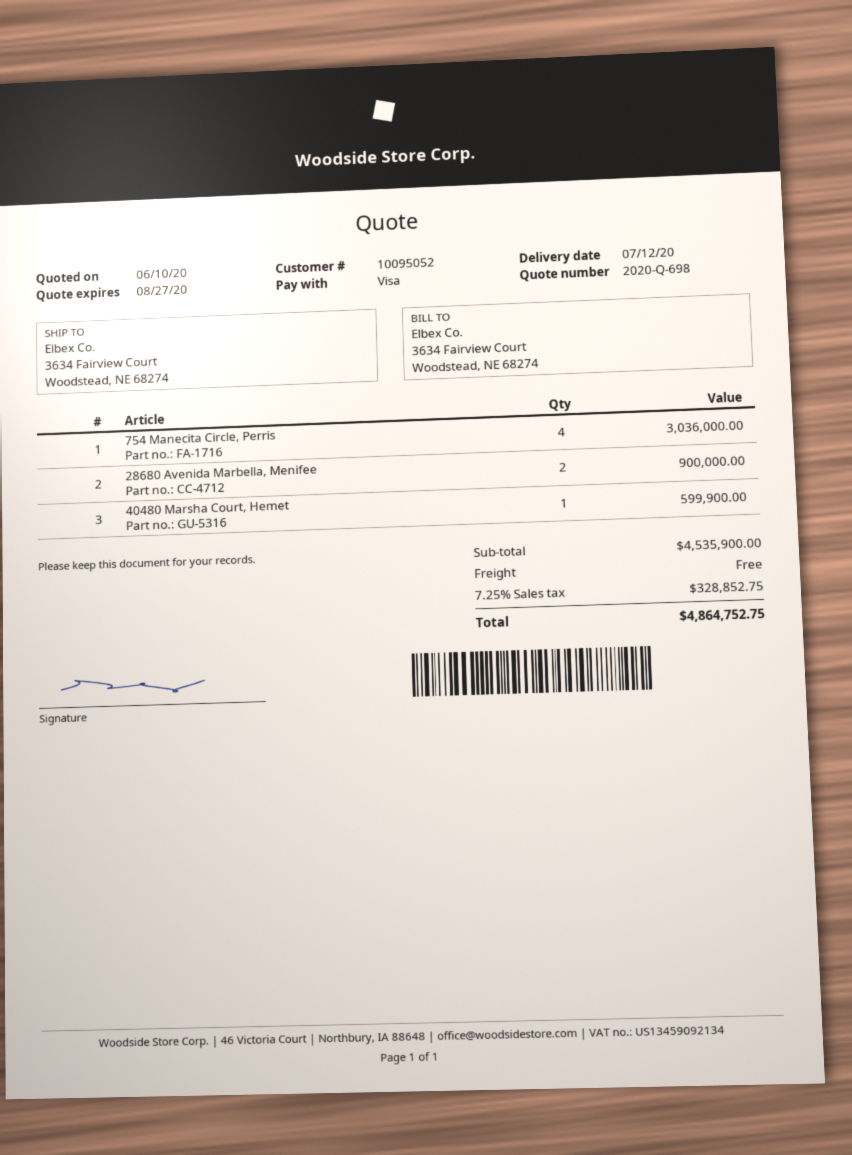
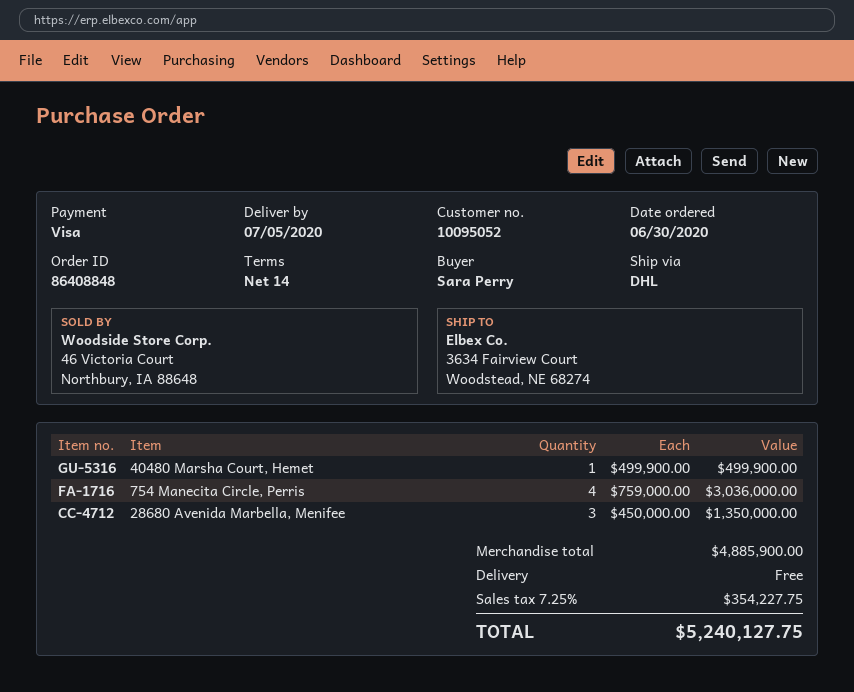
delivery date: 2020-07-12 -> 2020-07-05
28680 Avenida Marbella, Menifee: 2 for 900000.00 -> 3 for 1350000.00
40480 Marsha Court, Hemet: 1 for 599900.00 -> 1 for 499900.00
subtotal: 4535900.00 -> 4885900.00
tax: 7.25% = 328852.75 -> 7.25% = 354227.75
total: 4864752.75 -> 5240127.75

